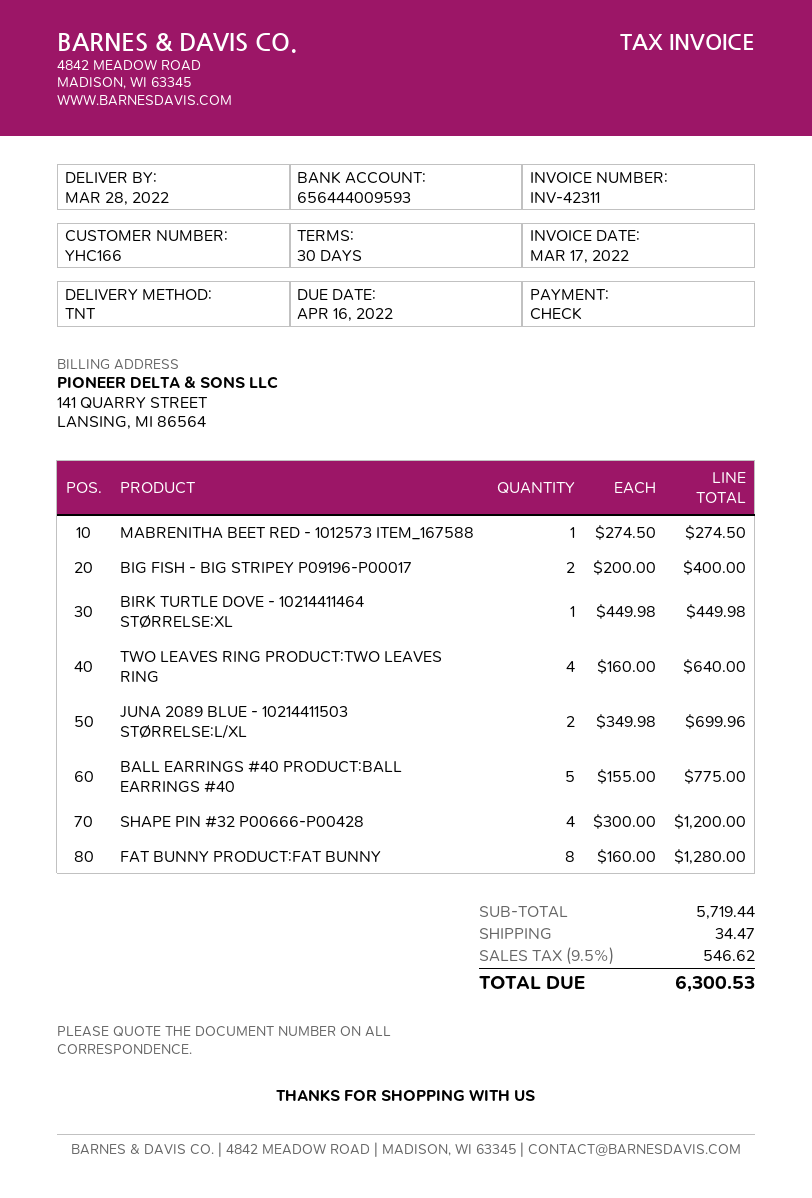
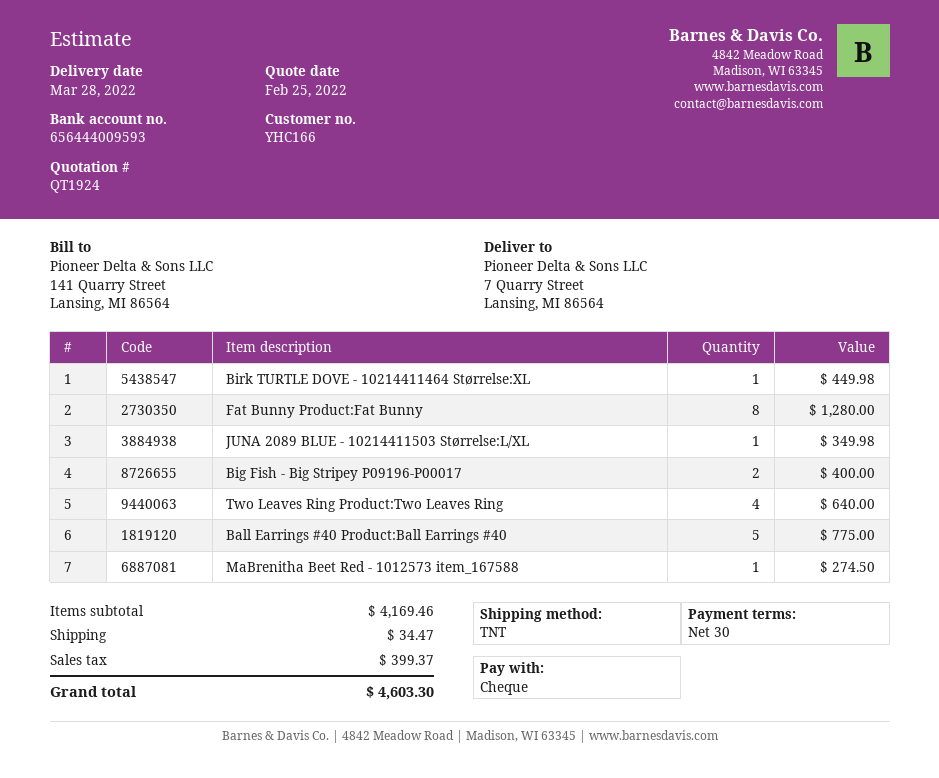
JUNA 2089 BLUE - 10214411503 STØRRELSE:L/XL: 2 for 699.96 -> 1 for 349.98
SHAPE PIN #32 P00666-P00428: 4 for 1200.00 -> none
subtotal: 5719.44 -> 4169.46
tax: 546.62 -> 399.37
total: 6300.53 -> 4603.30

